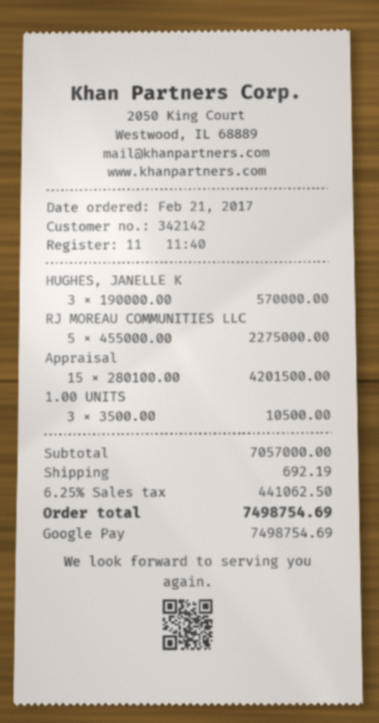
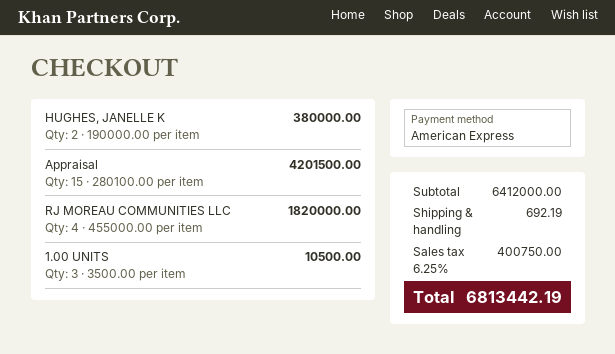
payment method: Google Pay -> American Express
HUGHES, JANELLE K: 3 x 190000.00 = 570000.00 -> 2 x 190000.00 = 380000.00
RJ MOREAU COMMUNITIES LLC: 5 x 455000.00 = 2275000.00 -> 4 x 455000.00 = 1820000.00
subtotal: 7057000.00 -> 6412000.00
tax: 6.25% = 441062.50 -> 6.25% = 400750.00
total: 7498754.69 -> 6813442.19

